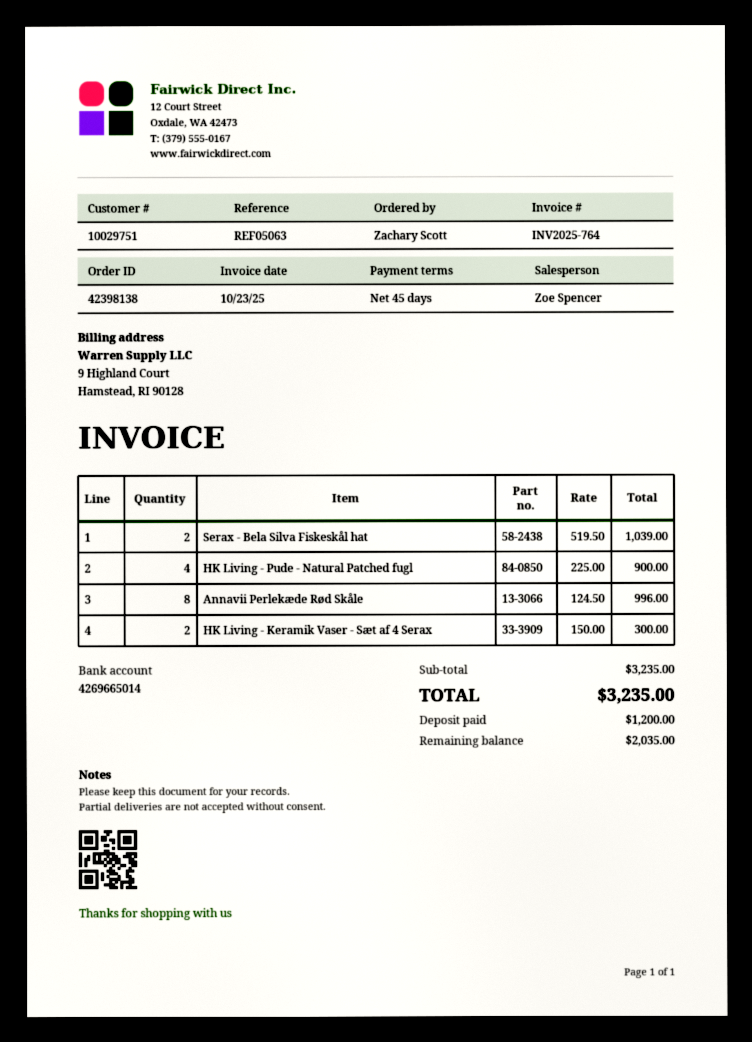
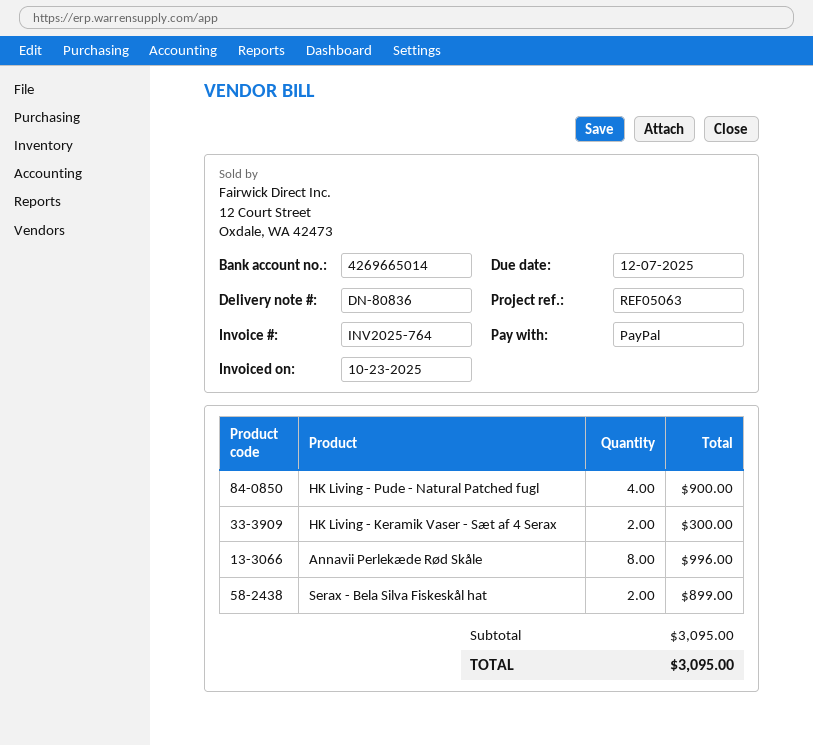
Serax - Bela Silva Fiskeskål hat: 2 for 1039.00 -> 2 for 899.00
subtotal: 3235.00 -> 3095.00
total: 3235.00 -> 3095.00

